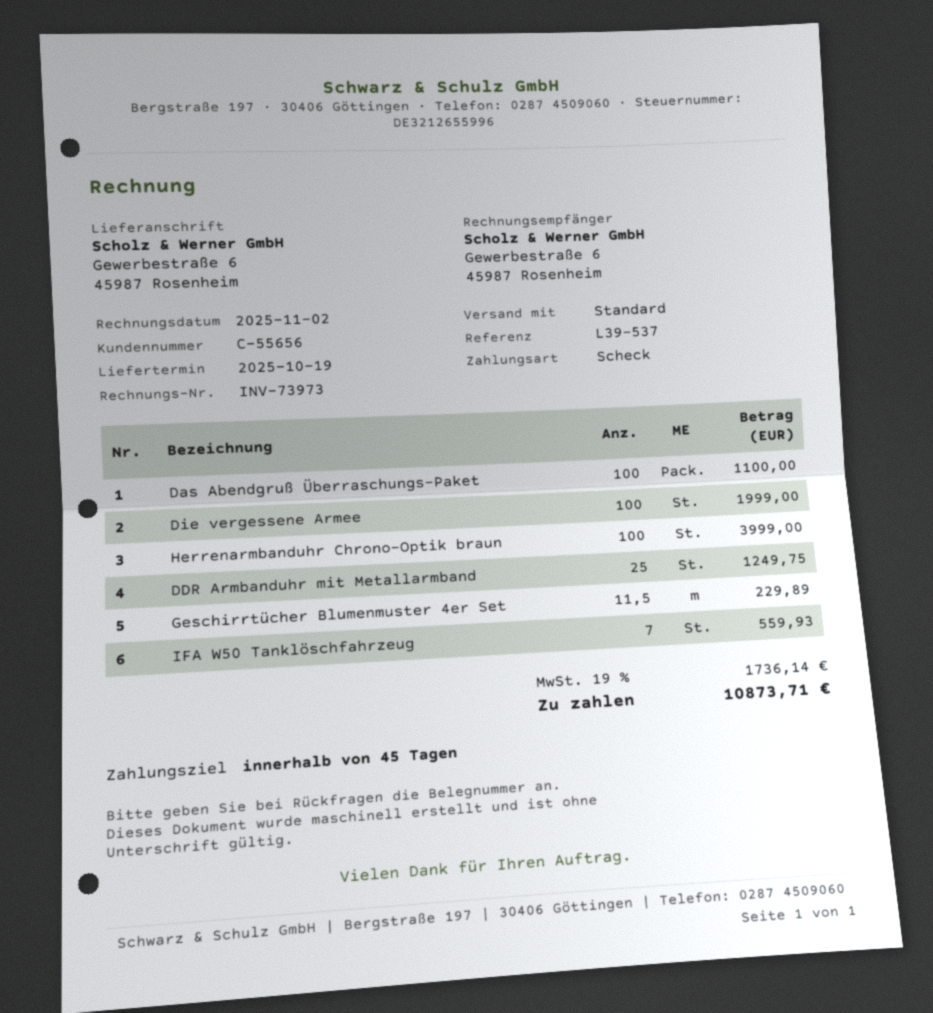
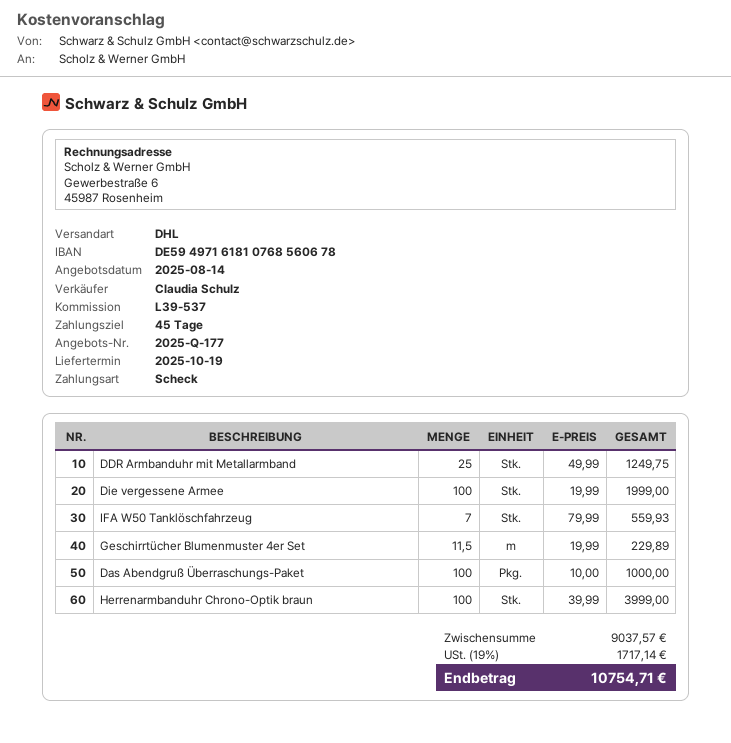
shipping method: standard -> DHL
Das Abendgruß Überraschungs-Paket: 100 for 1100.00 -> 100 for 1000.00
tax: 19% = 1736.14 -> 19% = 1717.14
total: 10873.71 -> 10754.71

